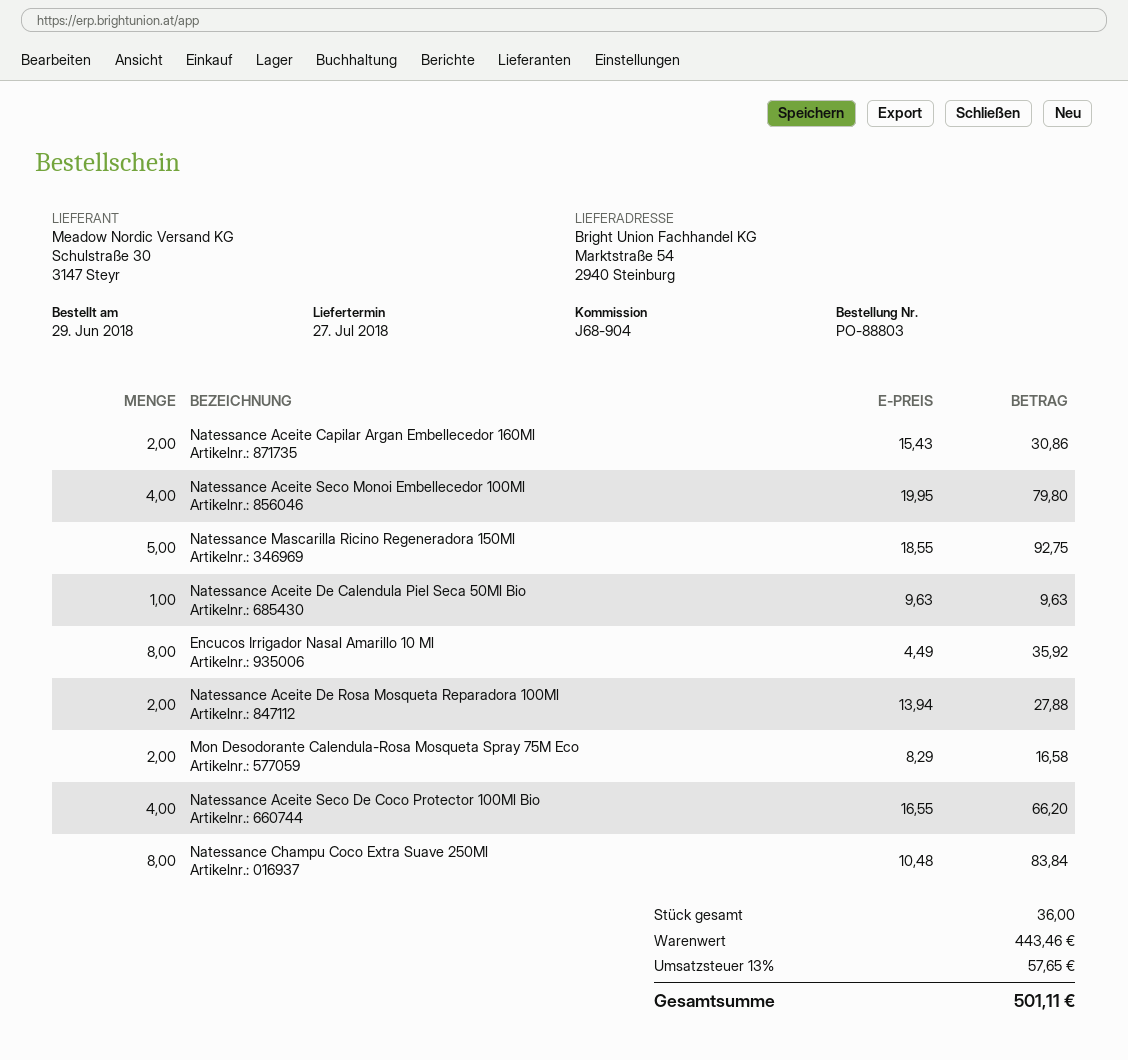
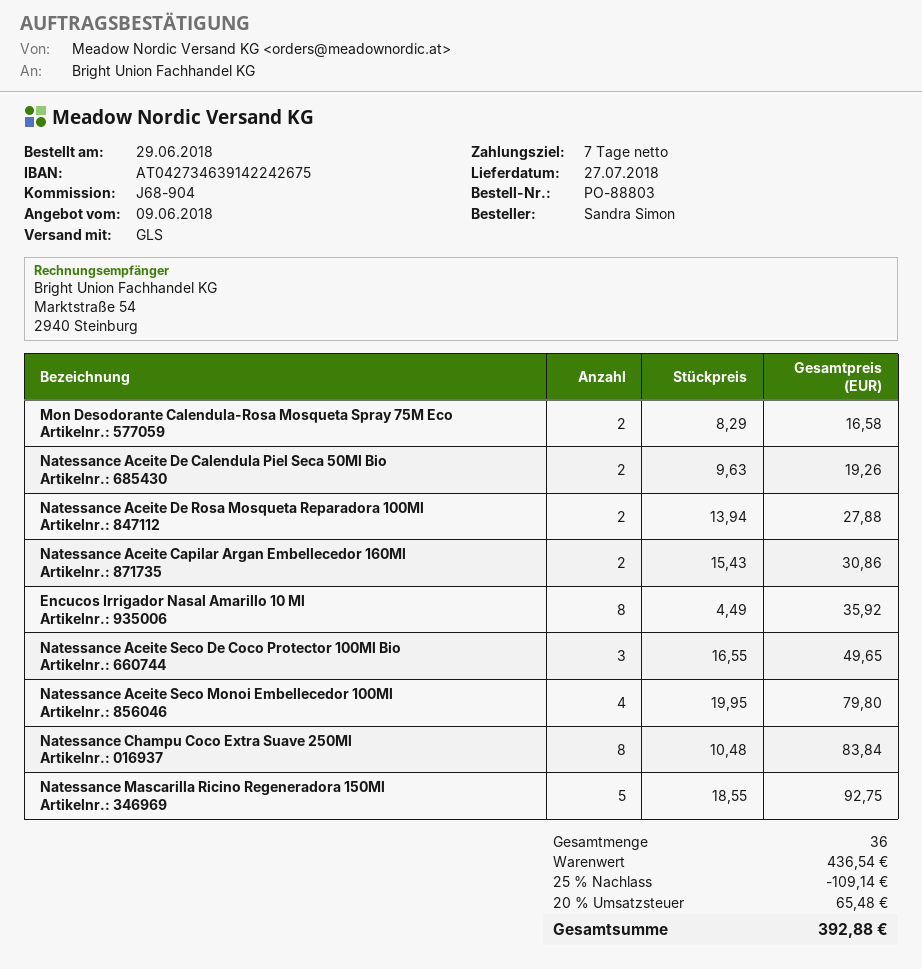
Natessance Aceite De Calendula Piel Seca 50Ml Bio: 1 x 9.63 = 9.63 -> 2 x 9.63 = 19.26
Natessance Aceite Seco De Coco Protector 100Ml Bio: 4 x 16.55 = 66.20 -> 3 x 16.55 = 49.65
subtotal: 443.46 -> 436.54
discount: none -> 25% = 109.14
tax: 13% = 57.65 -> 20% = 65.48
total: 501.11 -> 392.88

